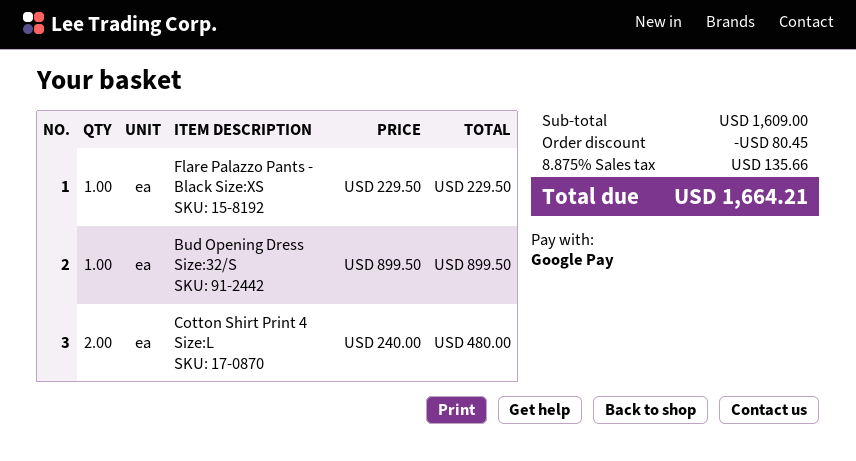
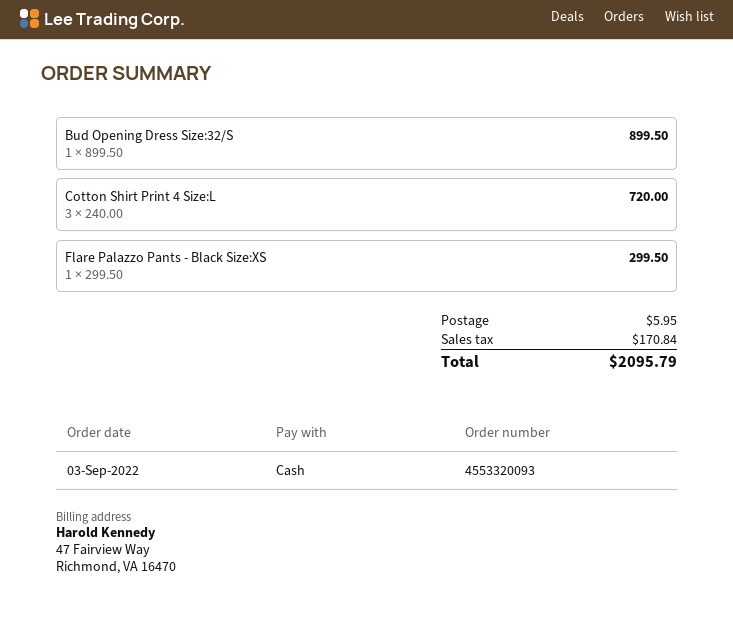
payment method: Google Pay -> cash
Flare Palazzo Pants - Black Size:XS: 1 x 229.50 = 229.50 -> 1 x 299.50 = 299.50
Cotton Shirt Print 4 Size:L: 2 x 240.00 = 480.00 -> 3 x 240.00 = 720.00
discount: 80.45 -> none
shipping: none -> 5.95
tax: 135.66 -> 170.84
total: 1664.21 -> 2095.79

